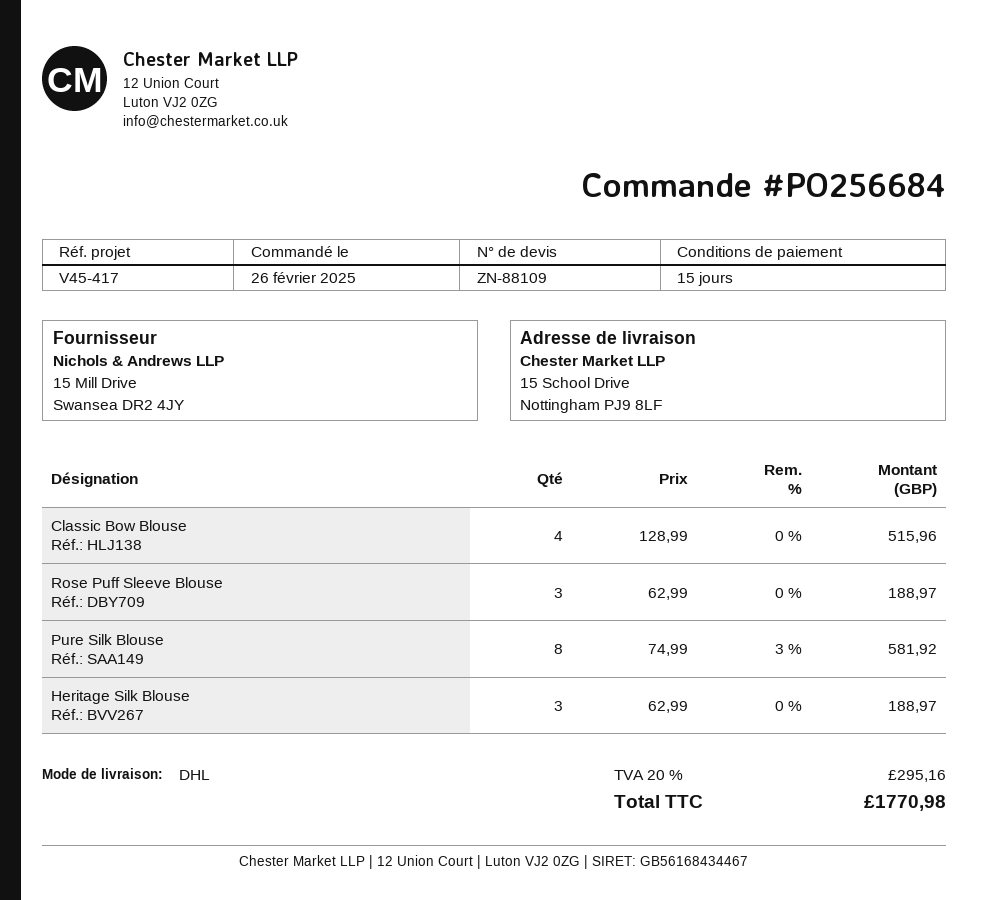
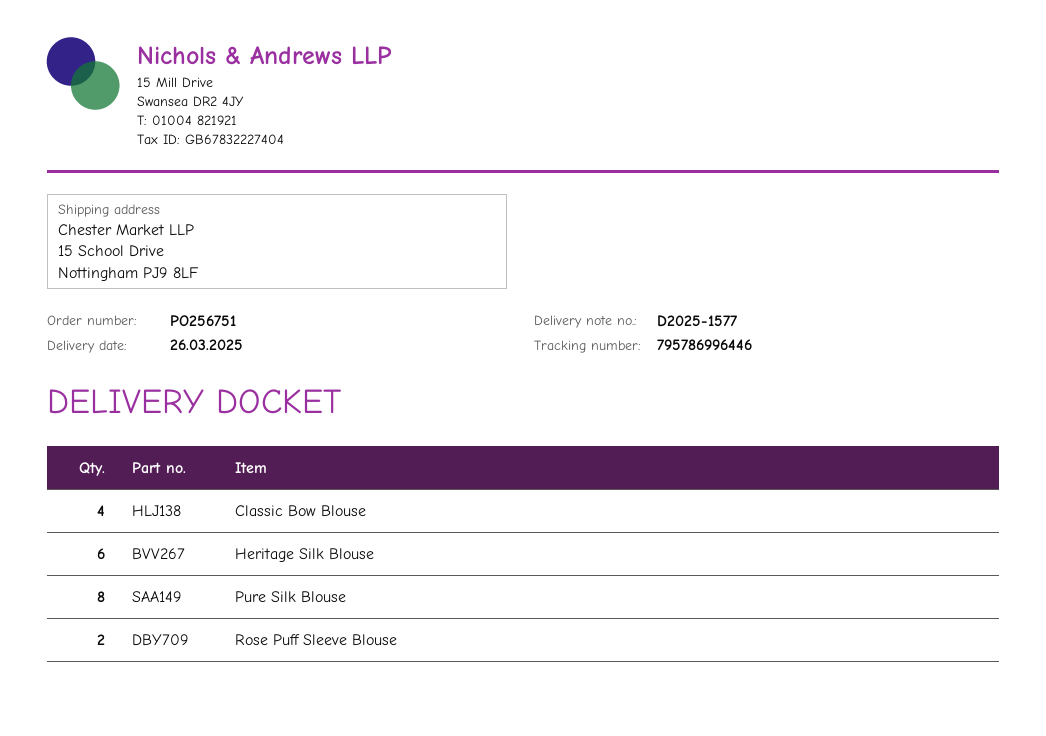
order number: PO256684 -> PO256751
Rose Puff Sleeve Blouse: 3 -> 2
Heritage Silk Blouse: 3 -> 6

